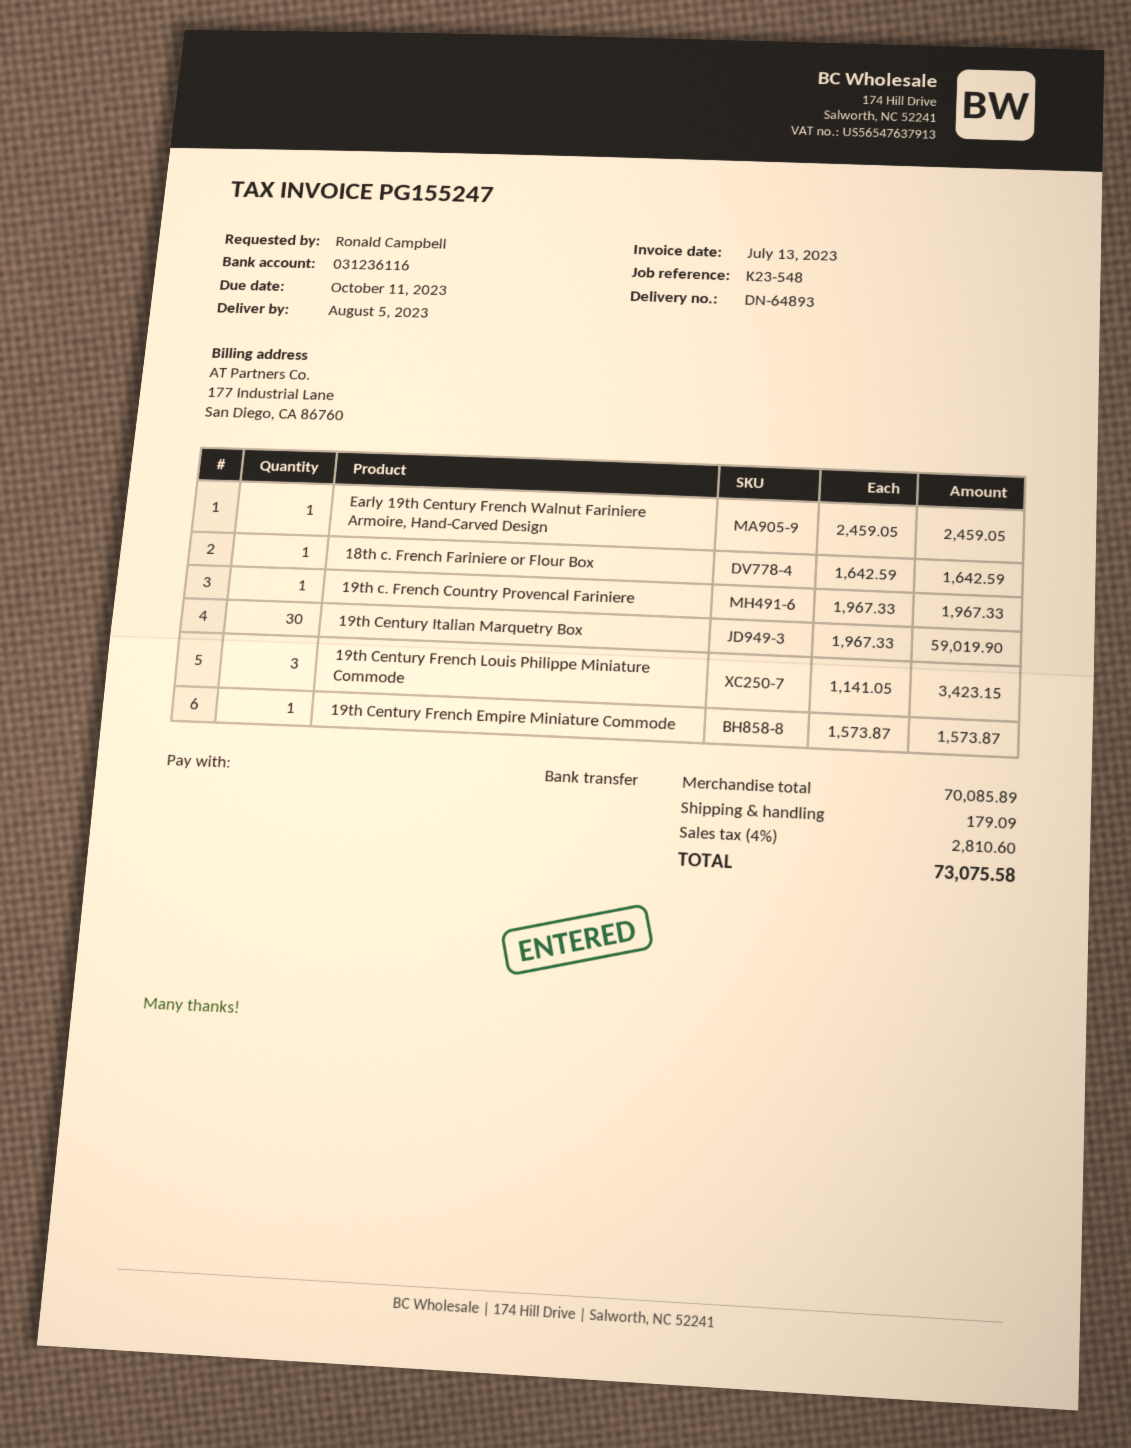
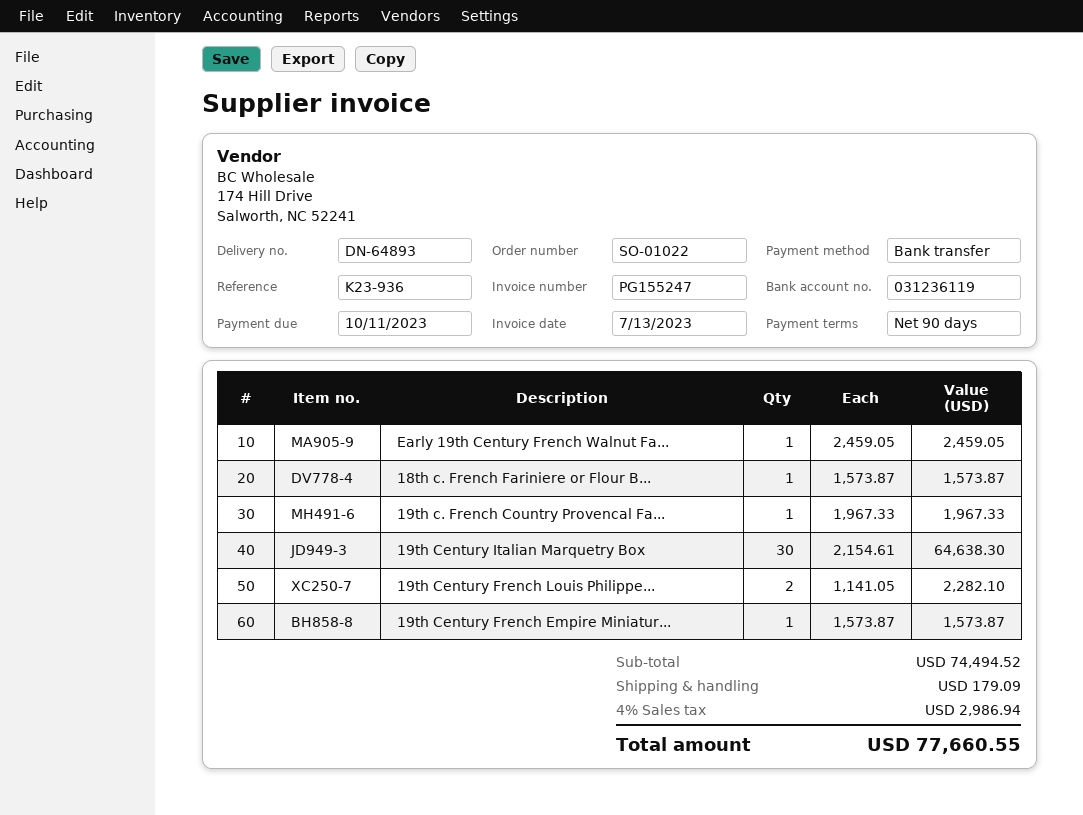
reference: K23-548 -> K23-936
bank account: 031236116 -> 031236119
18th c. French Fariniere or Flour Box: 1 x 1642.59 = 1642.59 -> 1 x 1573.87 = 1573.87
19th Century Italian Marquetry Box: 30 x 1967.33 = 59019.90 -> 30 x 2154.61 = 64638.30
19th Century French Louis Philippe Miniature Commode: 3 x 1141.05 = 3423.15 -> 2 x 1141.05 = 2282.10
subtotal: 70085.89 -> 74494.52
tax: 4% = 2810.60 -> 4% = 2986.94
total: 73075.58 -> 77660.55

